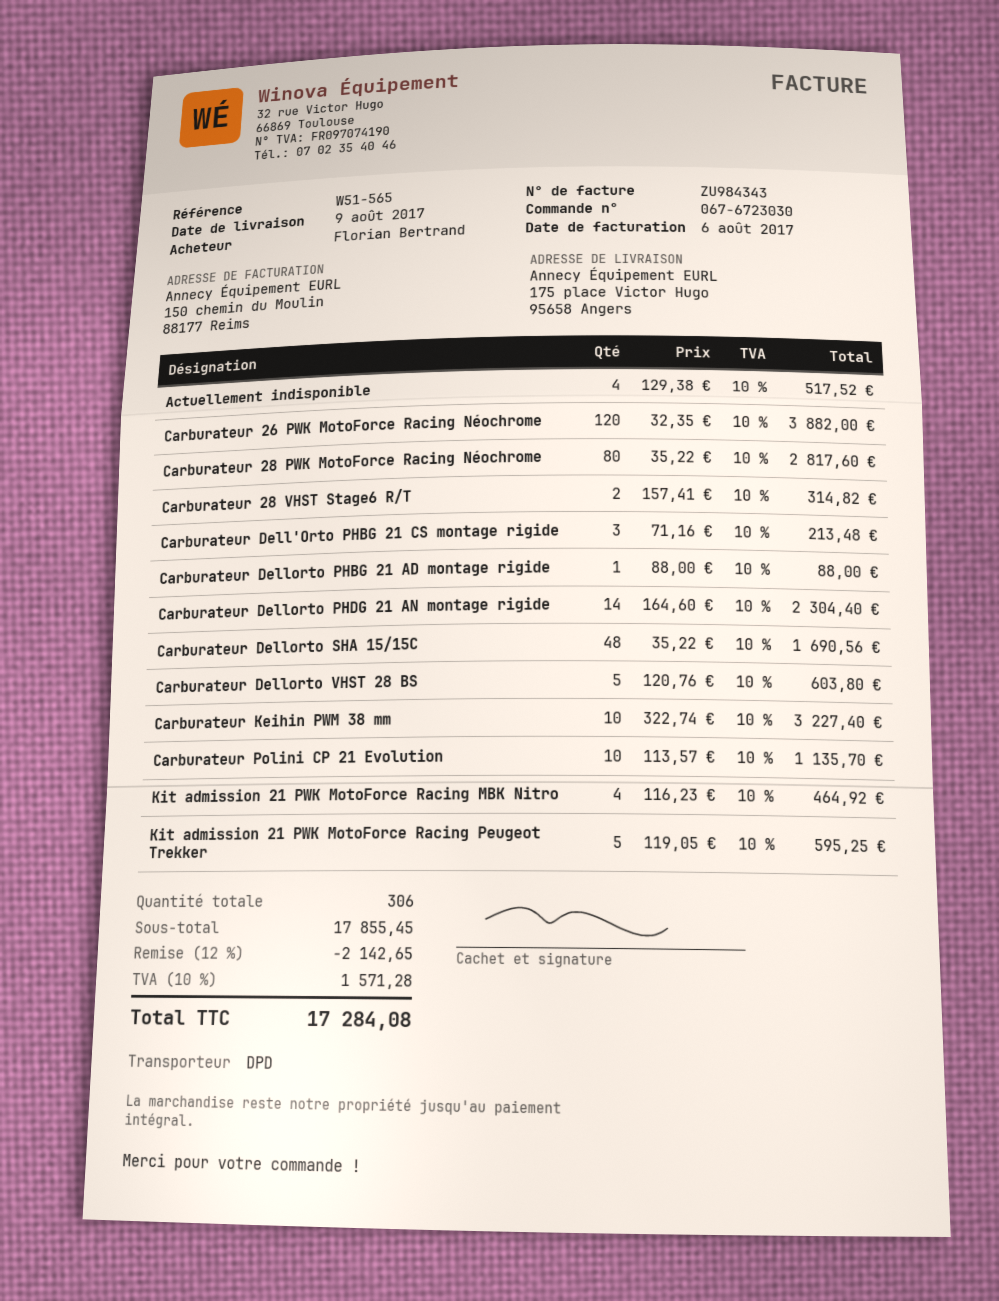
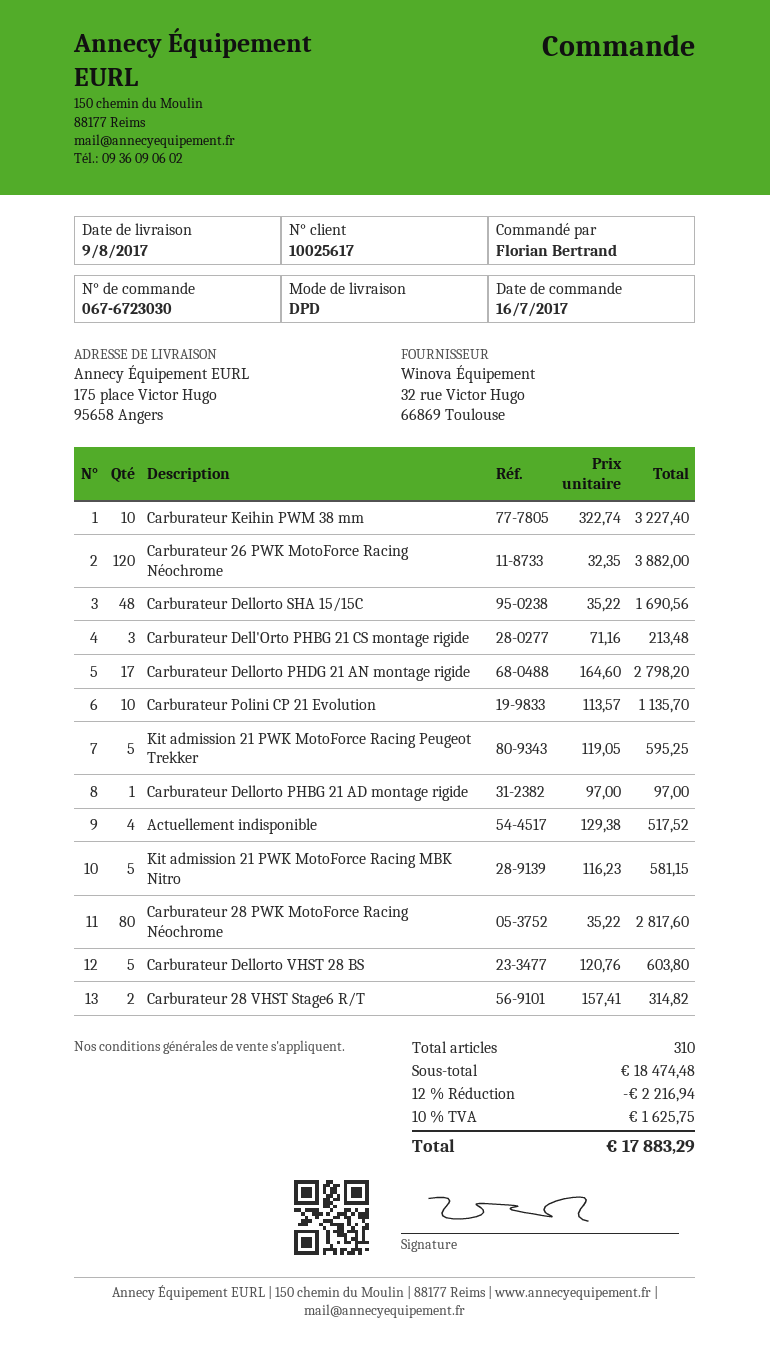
Carburateur Dellorto PHBG 21 AD montage rigide: 1 x 88.00 = 88.00 -> 1 x 97.00 = 97.00
Carburateur Dellorto PHDG 21 AN montage rigide: 14 x 164.60 = 2304.40 -> 17 x 164.60 = 2798.20
Kit admission 21 PWK MotoForce Racing MBK Nitro: 4 x 116.23 = 464.92 -> 5 x 116.23 = 581.15
total quantity: 306 -> 310
subtotal: 17855.45 -> 18474.48
discount: 12% = 2142.65 -> 12% = 2216.94
tax: 10% = 1571.28 -> 10% = 1625.75
total: 17284.08 -> 17883.29

